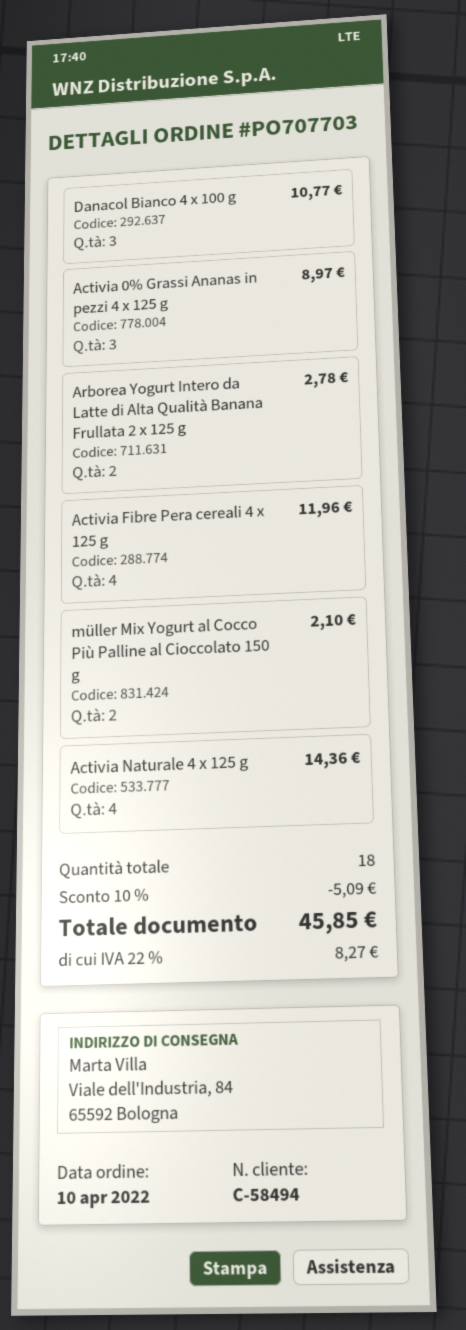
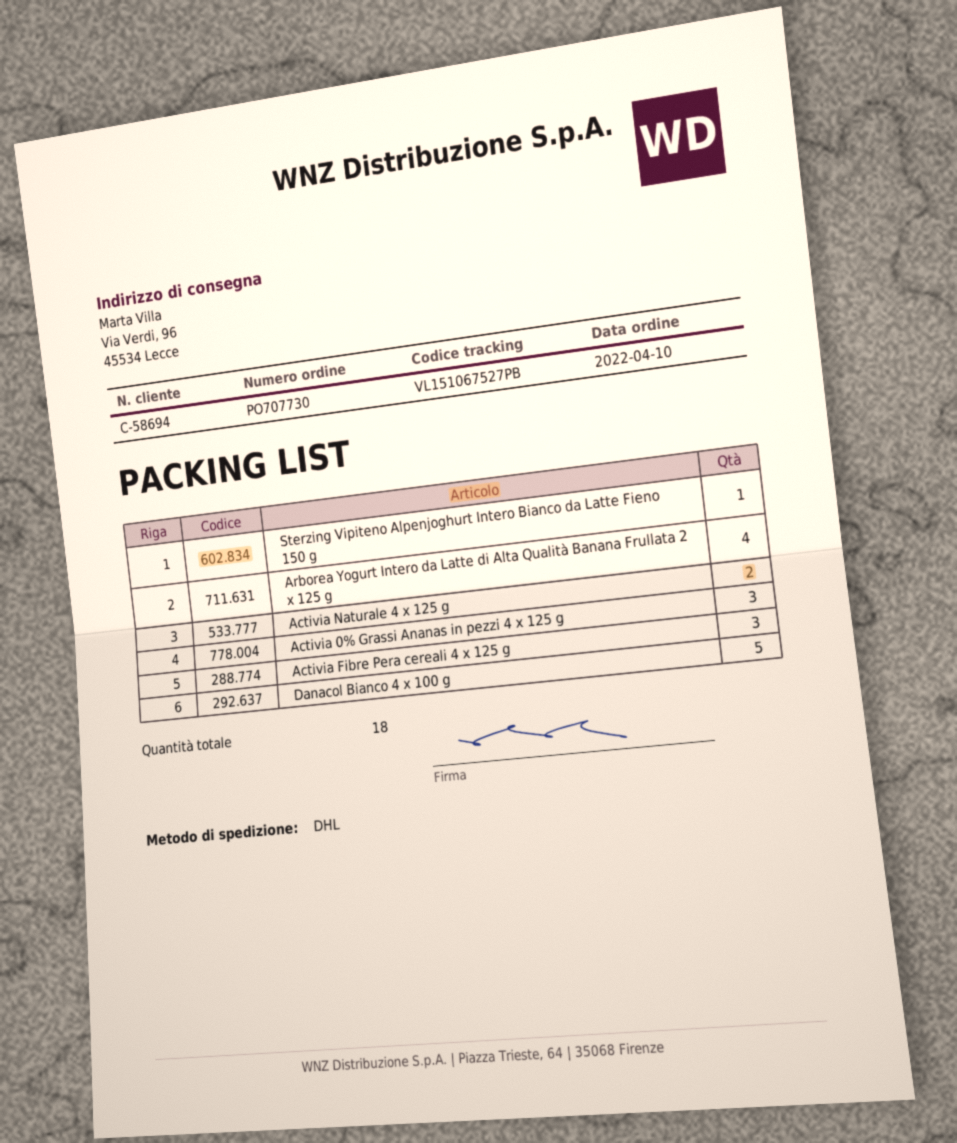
order number: PO707703 -> PO707730
customer number: C-58494 -> C-58694
ship to: Viale dell'Industria, 84, 65592 Bologna -> Via Verdi, 96, 45534 Lecce
Danacol Bianco 4 x 100 g: 3 -> 5
Arborea Yogurt Intero da Latte di Alta Qualità Banana Frullata 2 x 125 g: 2 -> 4
Activia Fibre Pera cereali 4 x 125 g: 4 -> 3
müller Mix Yogurt al Cocco Più Palline al Cioccolato 150 g: 2 -> none
Activia Naturale 4 x 125 g: 4 -> 2
Sterzing Vipiteno Alpenjoghurt Intero Bianco da Latte Fieno 150 g: none -> 1

